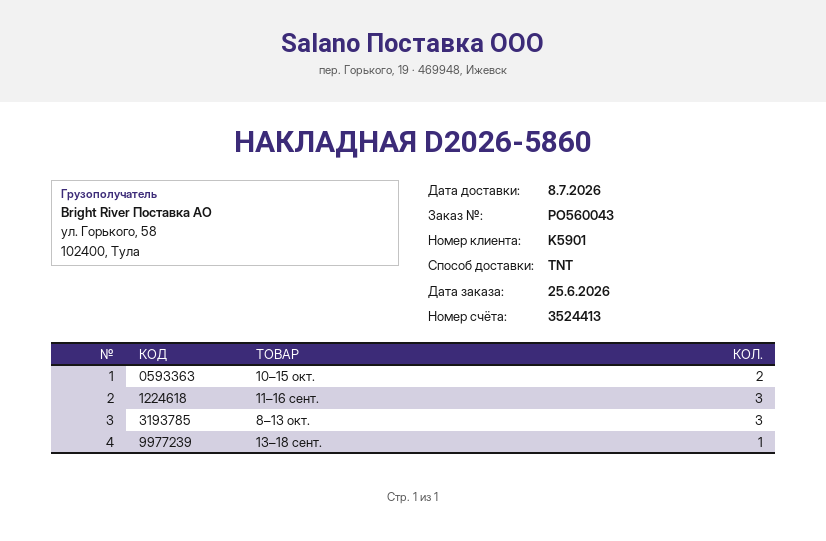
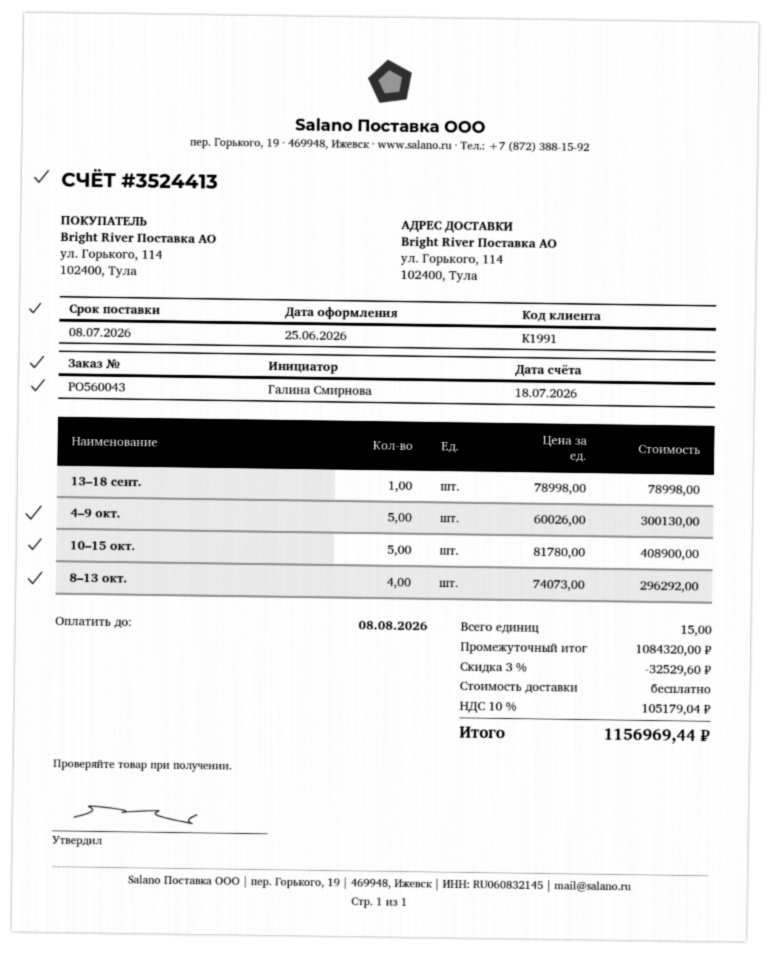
customer number: K5901 -> K1991
ship to: ул. Горького, 58, 102400, Тула -> ул. Горького, 114, 102400, Тула
10–15 окт.: 2 -> 5
11–16 сент.: 3 -> none
8–13 окт.: 3 -> 4
4–9 окт.: none -> 5

